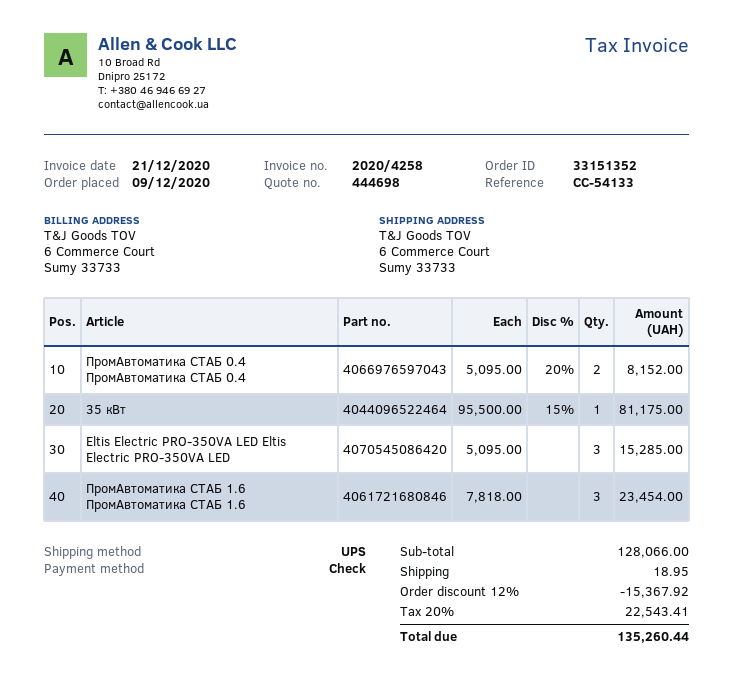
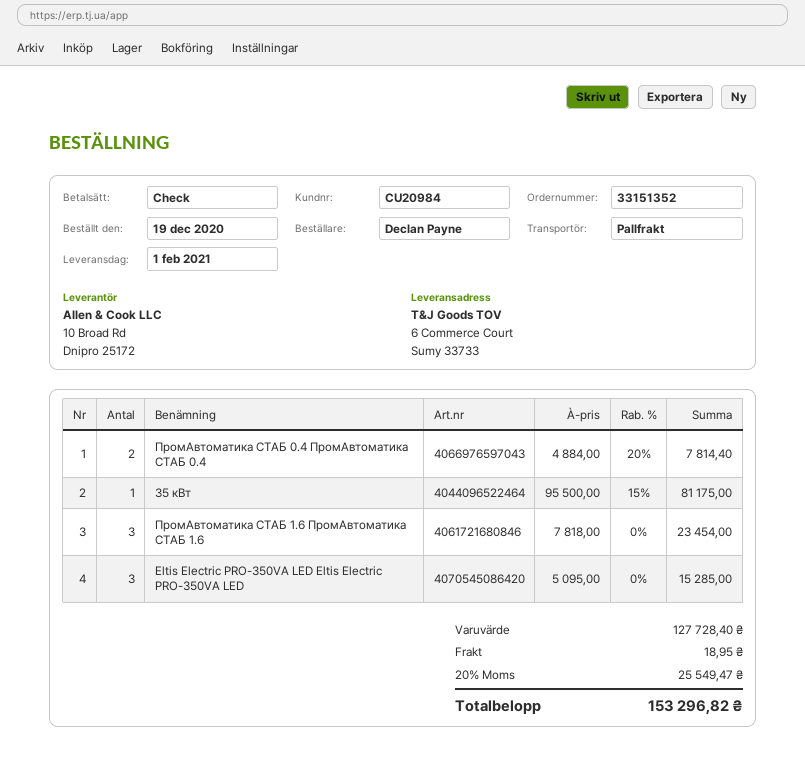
order date: 2020-12-09 -> 2020-12-19
shipping method: UPS -> pallet freight
ПромАвтоматика СТАБ 0.4 ПромАвтоматика СТАБ 0.4: 2 x 5095.00 - 20% = 8152.00 -> 2 x 4884.00 - 20% = 7814.40
subtotal: 128066.00 -> 127728.40
discount: 12% = 15367.92 -> none
tax: 20% = 22543.41 -> 20% = 25549.47
total: 135260.44 -> 153296.82

